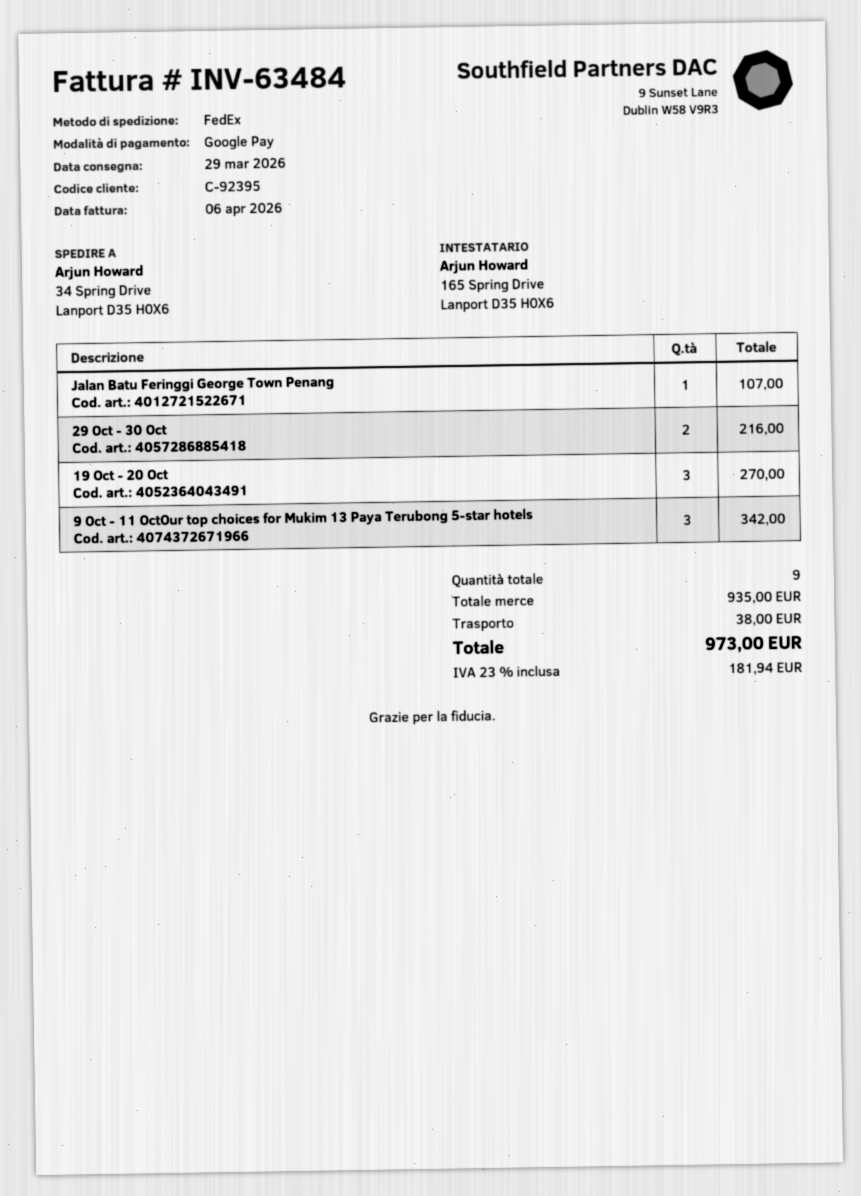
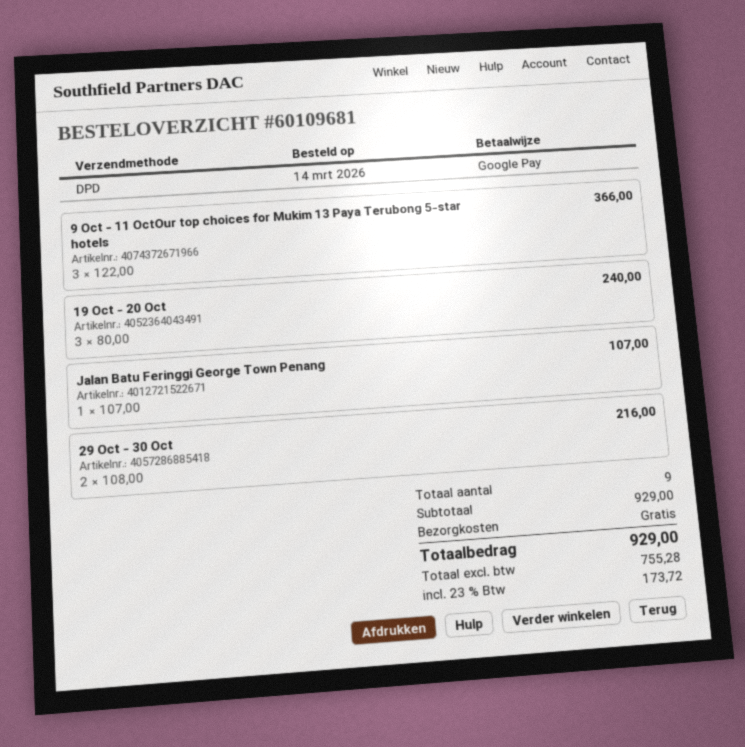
shipping method: FedEx -> DPD
19 Oct - 20 Oct: 3 for 270.00 -> 3 for 240.00
9 Oct - 11 OctOur top choices for Mukim 13 Paya Terubong 5-star hotels: 3 for 342.00 -> 3 for 366.00
subtotal: 935.00 -> 929.00
shipping: 38.00 -> 0.00
tax: 23% = 181.94 -> 23% = 173.72
total: 973.00 -> 929.00

